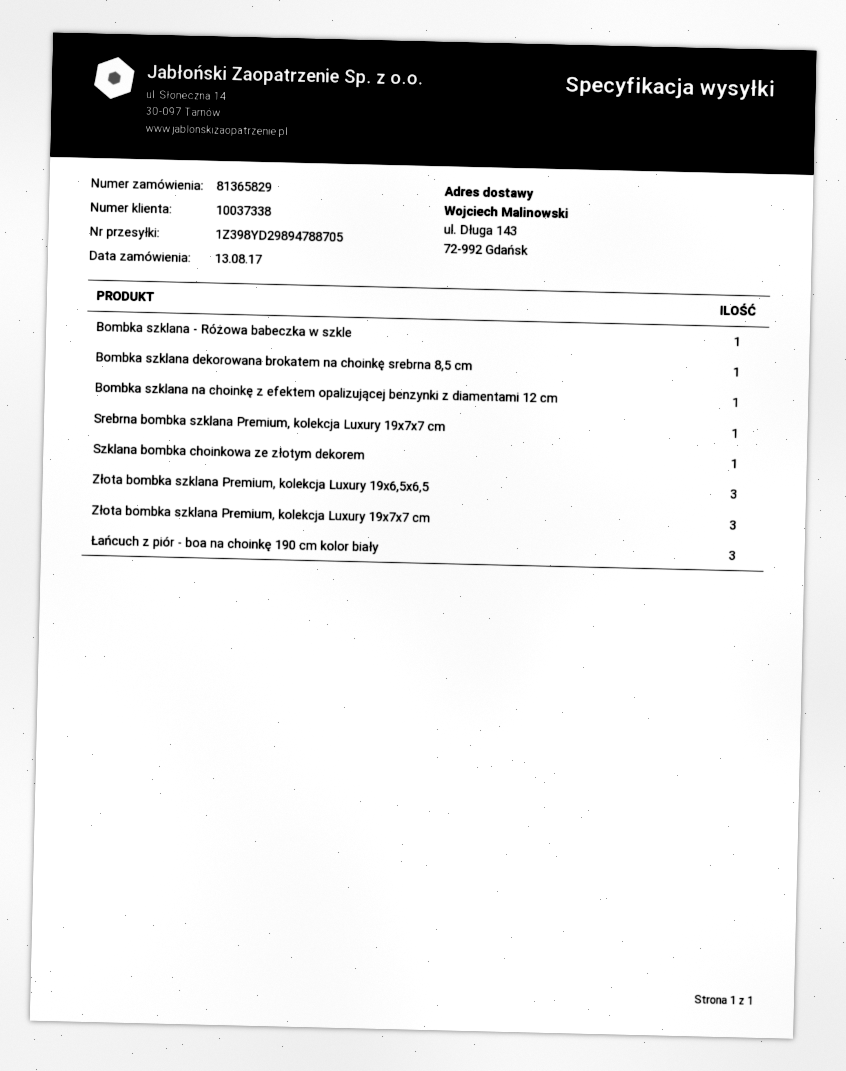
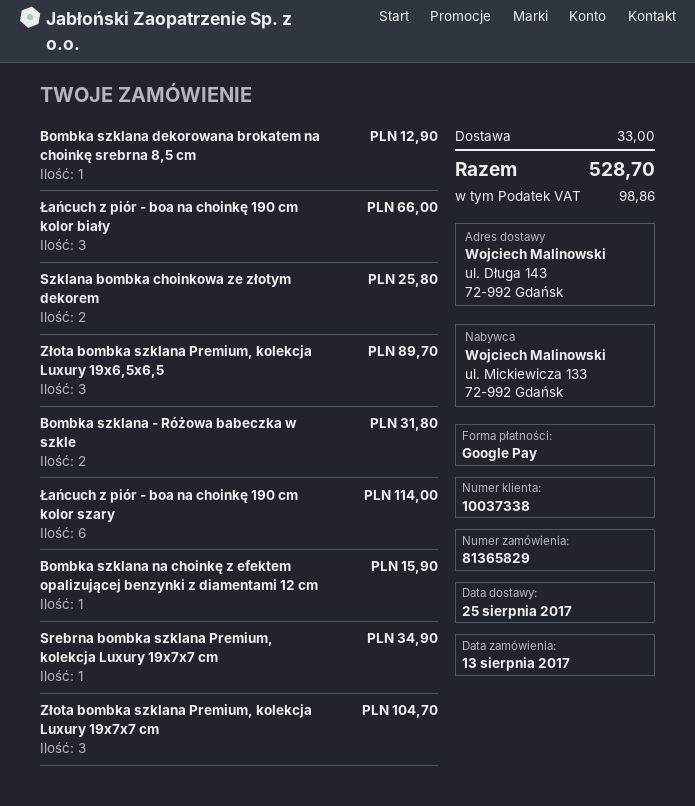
Bombka szklana - Różowa babeczka w szkle: 1 -> 2
Szklana bombka choinkowa ze złotym dekorem: 1 -> 2
Łańcuch z piór - boa na choinkę 190 cm kolor szary: none -> 6

